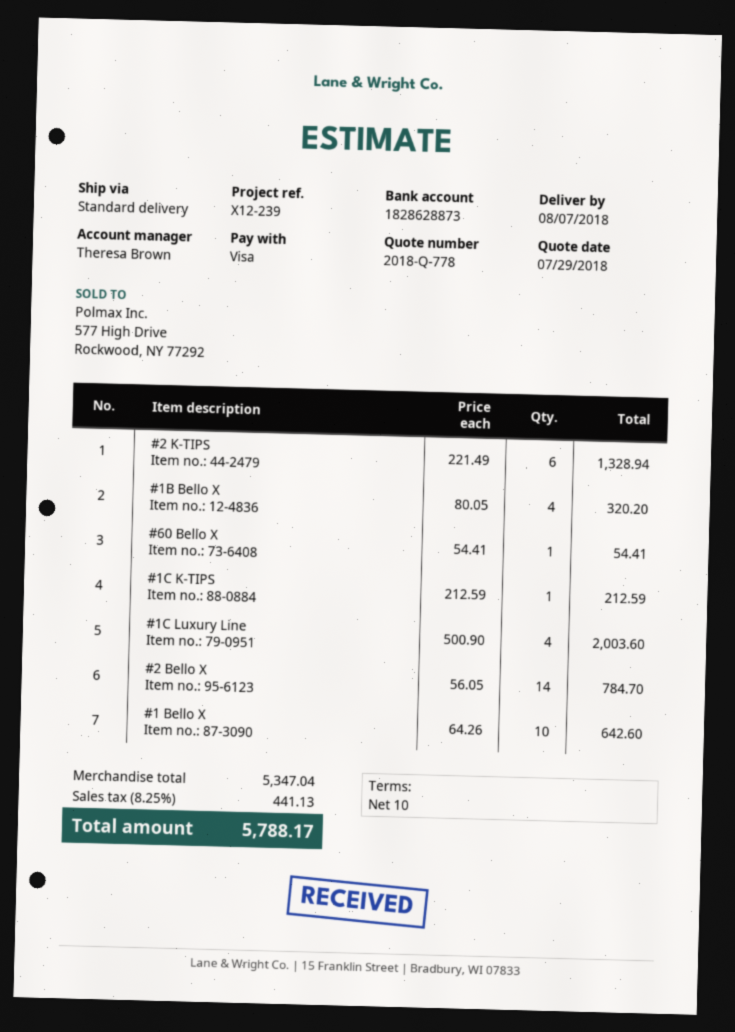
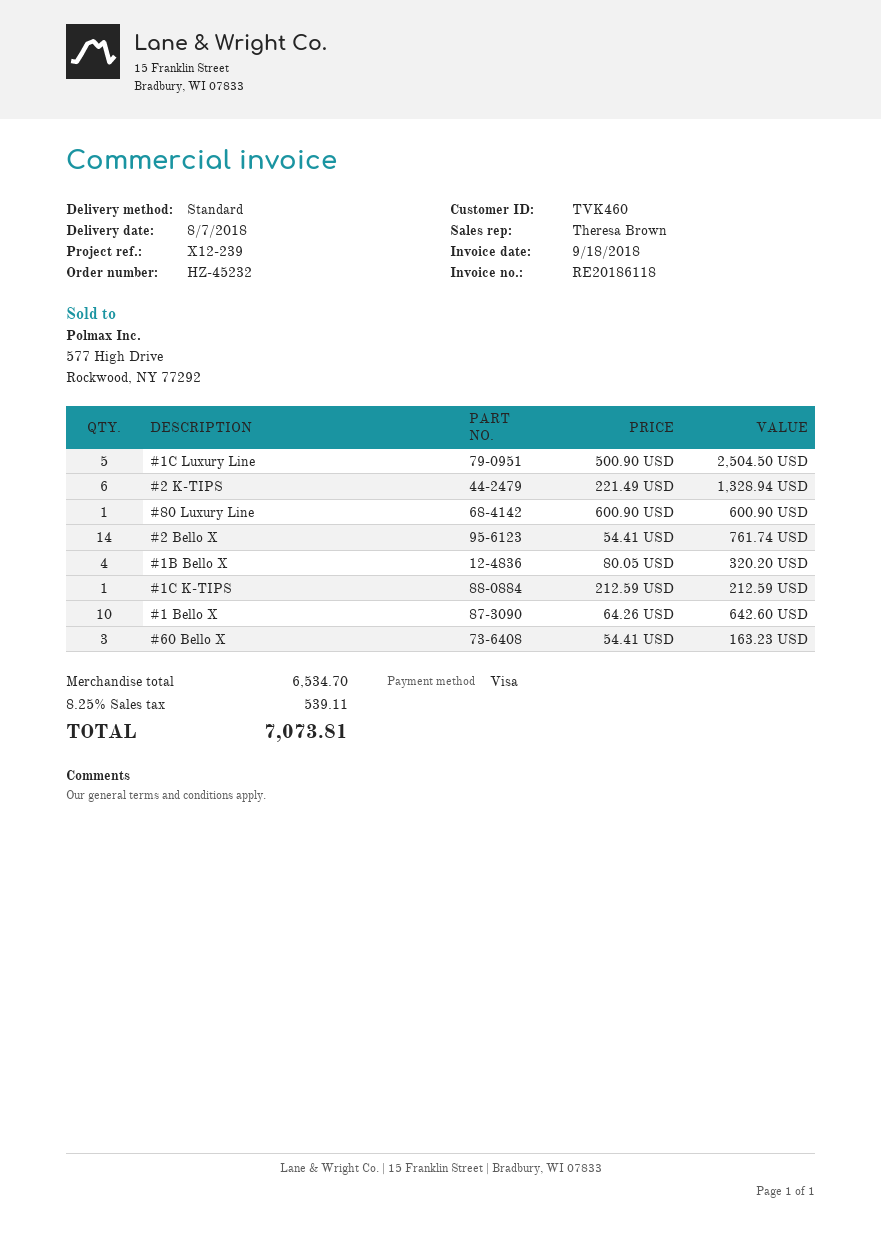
#60 Bello X: 1 x 54.41 = 54.41 -> 3 x 54.41 = 163.23
#1C Luxury Line: 4 x 500.90 = 2003.60 -> 5 x 500.90 = 2504.50
#2 Bello X: 14 x 56.05 = 784.70 -> 14 x 54.41 = 761.74
#80 Luxury Line: none -> 1 x 600.90 = 600.90
subtotal: 5347.04 -> 6534.70
tax: 8.25% = 441.13 -> 8.25% = 539.11
total: 5788.17 -> 7073.81

